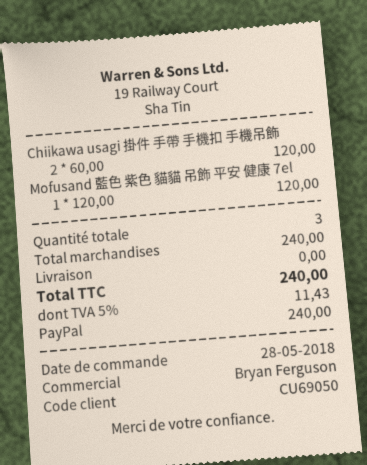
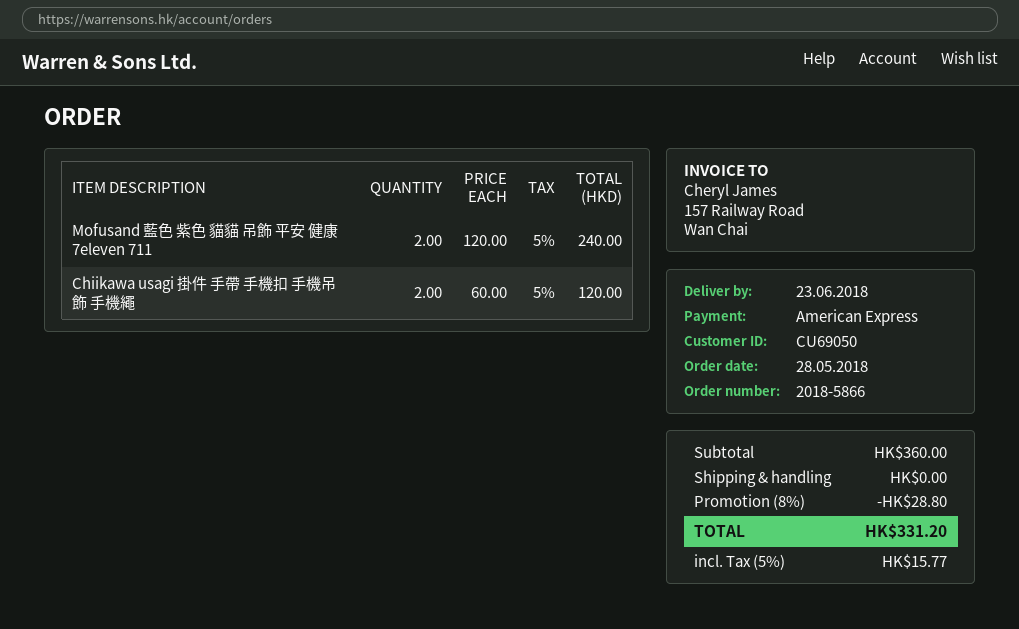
payment method: PayPal -> American Express
Mofusand 藍色 紫色 貓貓 吊飾 平安 健康 7el: 1 x 120.00 = 120.00 -> 2 x 120.00 = 240.00
subtotal: 240.00 -> 360.00
discount: none -> 8% = 28.80
tax: 5% = 11.43 -> 5% = 15.77
total: 240.00 -> 331.20

